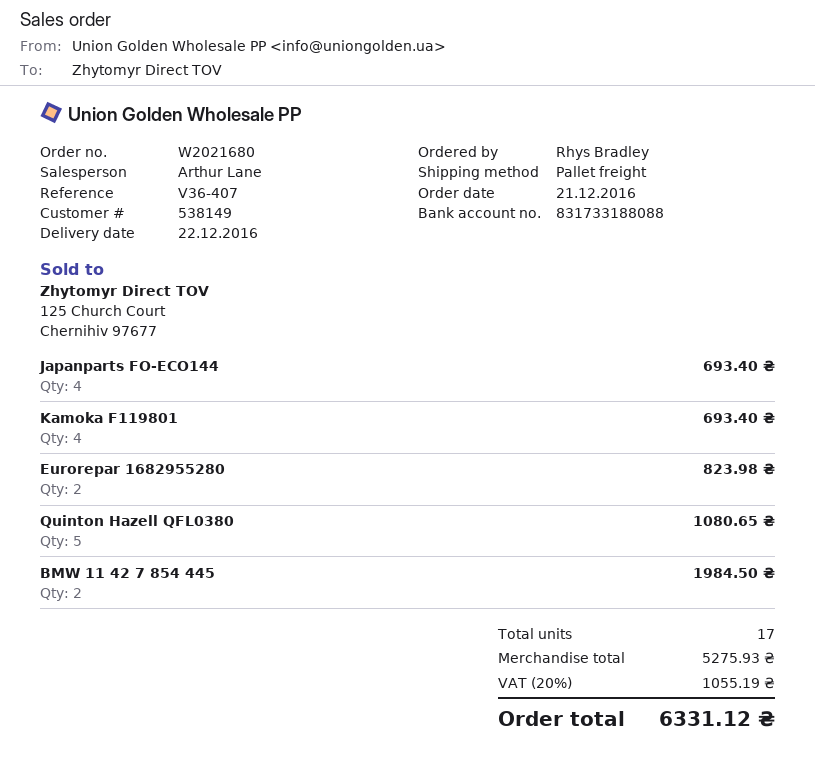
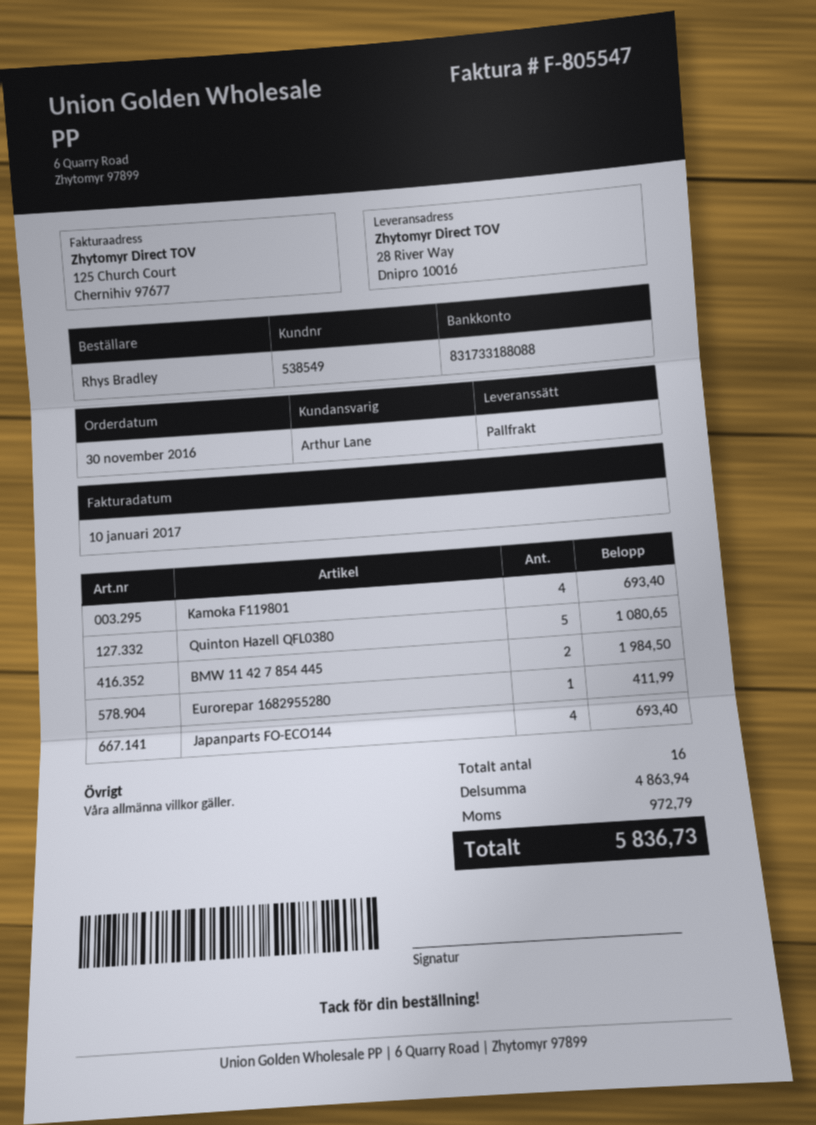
order date: 2016-12-21 -> 2016-11-30
customer number: 538149 -> 538549
Eurorepar 1682955280: 2 for 823.98 -> 1 for 411.99
total quantity: 17 -> 16
subtotal: 5275.93 -> 4863.94
tax: 1055.19 -> 972.79
total: 6331.12 -> 5836.73

